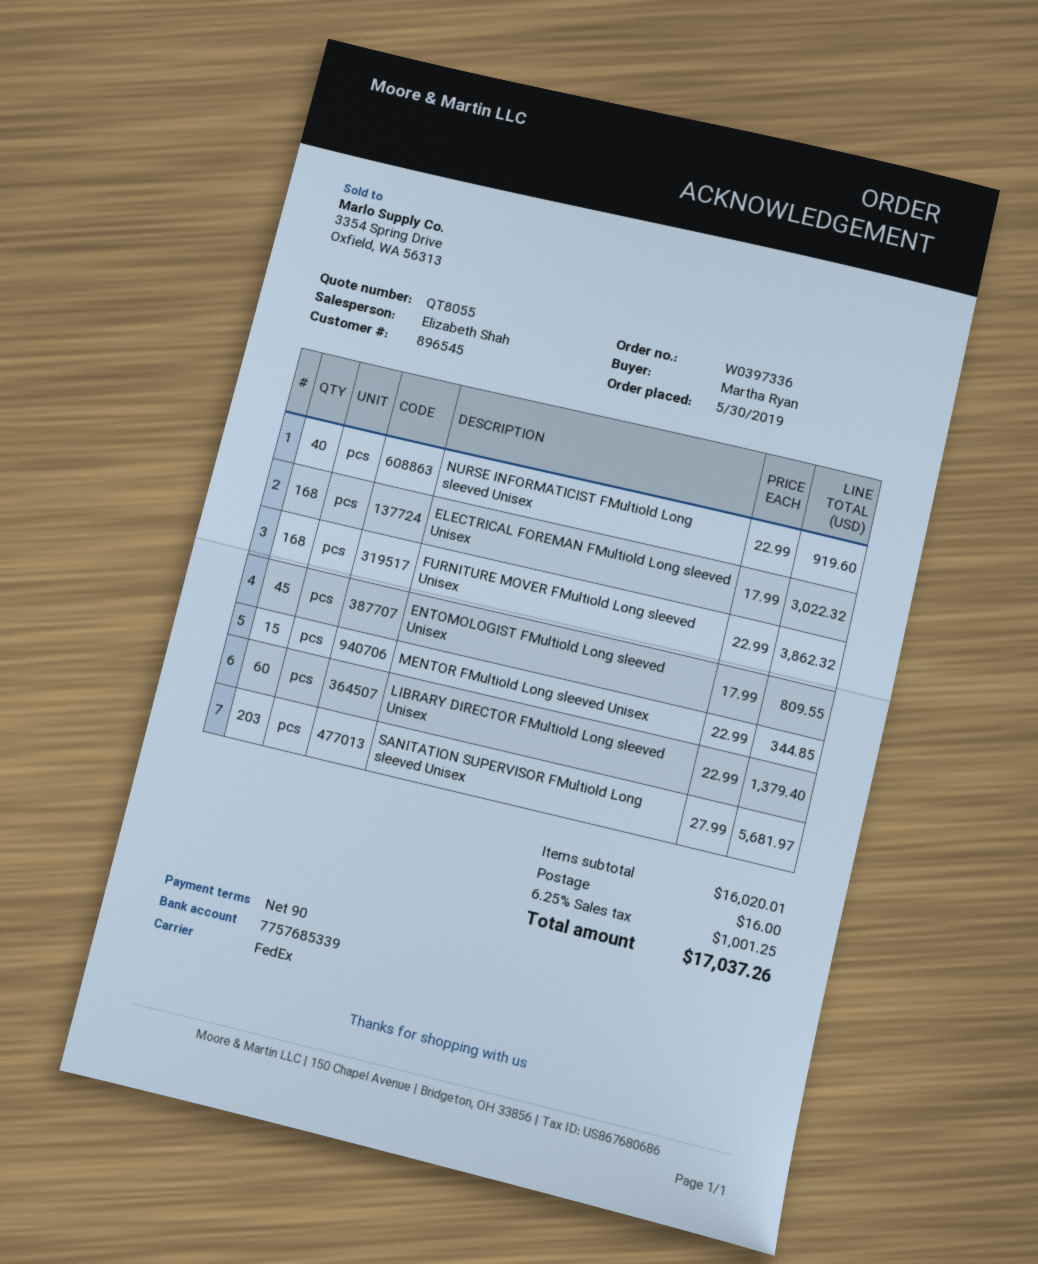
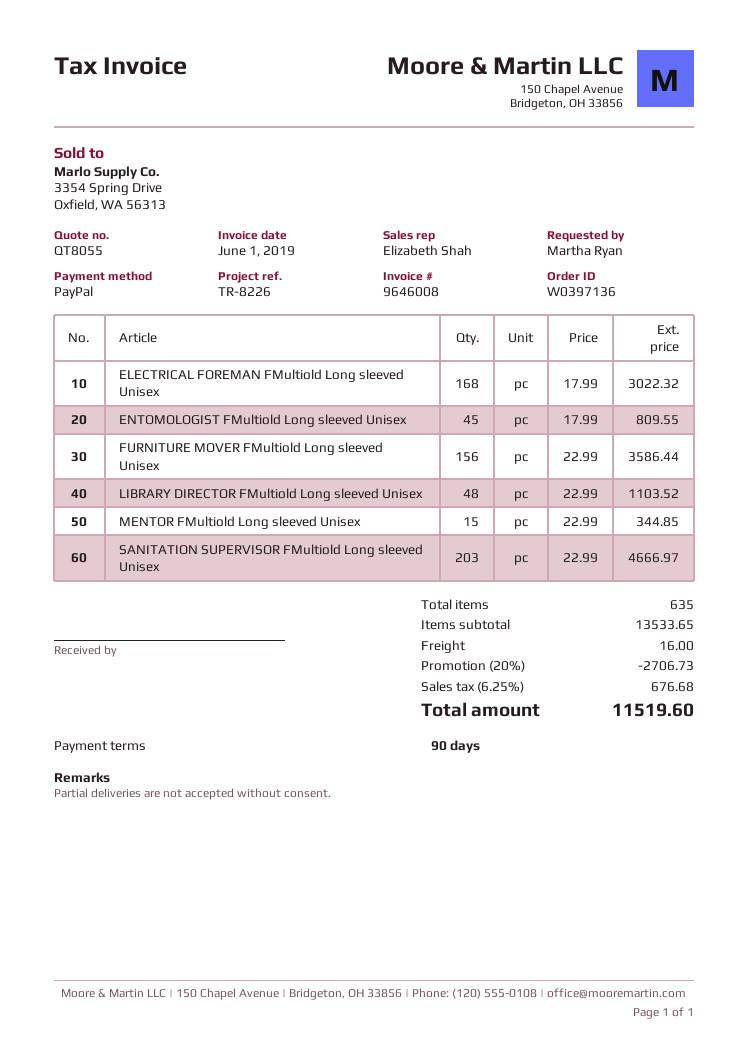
order number: W0397336 -> W0397136
NURSE INFORMATICIST FMultiold Long sleeved Unisex: 40 x 22.99 = 919.60 -> none
FURNITURE MOVER FMultiold Long sleeved Unisex: 168 x 22.99 = 3862.32 -> 156 x 22.99 = 3586.44
LIBRARY DIRECTOR FMultiold Long sleeved Unisex: 60 x 22.99 = 1379.40 -> 48 x 22.99 = 1103.52
SANITATION SUPERVISOR FMultiold Long sleeved Unisex: 203 x 27.99 = 5681.97 -> 203 x 22.99 = 4666.97
subtotal: 16020.01 -> 13533.65
discount: none -> 20% = 2706.73
tax: 6.25% = 1001.25 -> 6.25% = 676.68
total: 17037.26 -> 11519.60

